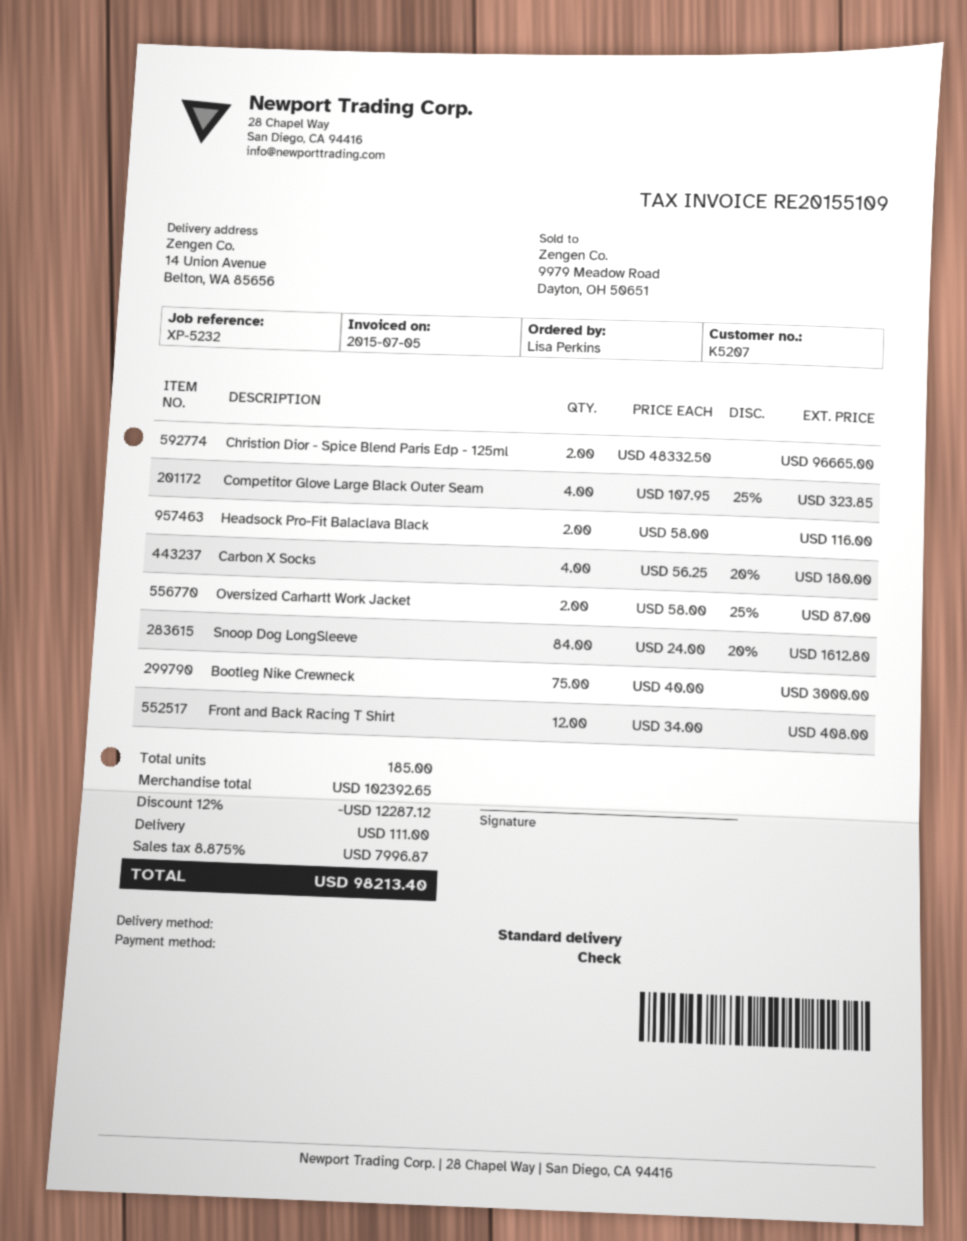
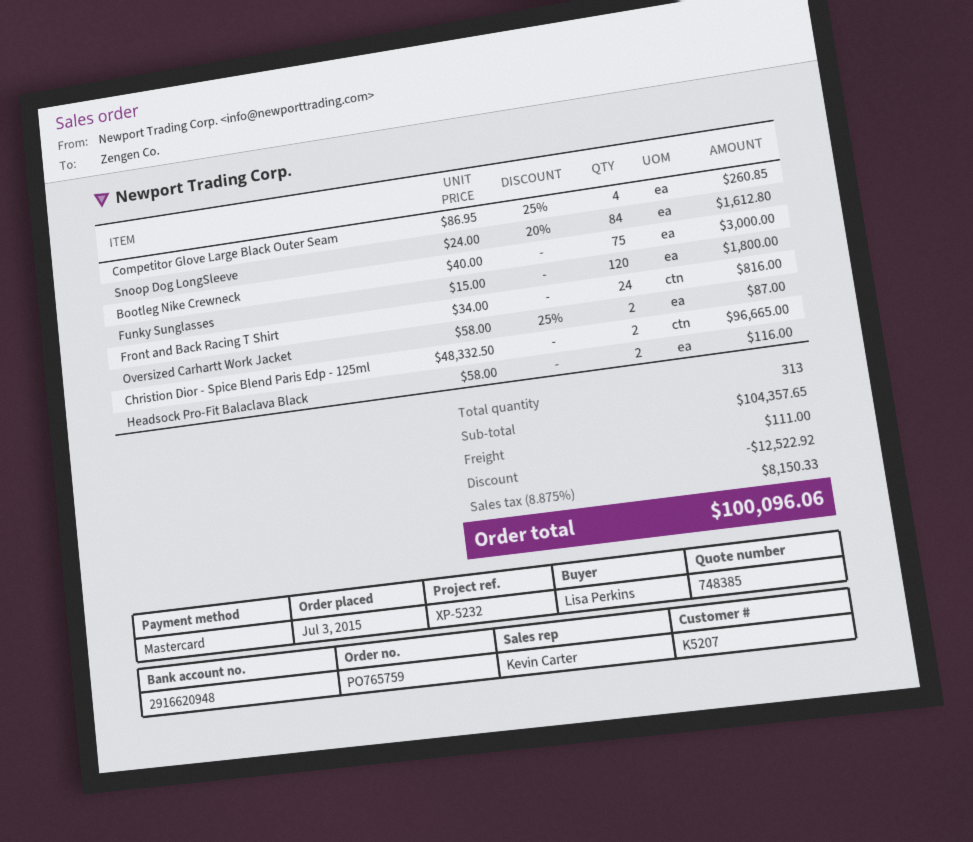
payment method: cheque -> Mastercard
Competitor Glove Large Black Outer Seam: 4 x 107.95 - 25% = 323.85 -> 4 x 86.95 - 25% = 260.85
Carbon X Socks: 4 x 56.25 - 20% = 180.00 -> none
Front and Back Racing T Shirt: 12 x 34.00 = 408.00 -> 24 x 34.00 = 816.00
Funky Sunglasses: none -> 120 x 15.00 = 1800.00
total quantity: 185 -> 313
subtotal: 102392.65 -> 104357.65
discount: 12287.12 -> 12522.92
tax: 8.875% = 7996.87 -> 8.875% = 8150.33
total: 98213.40 -> 100096.06

